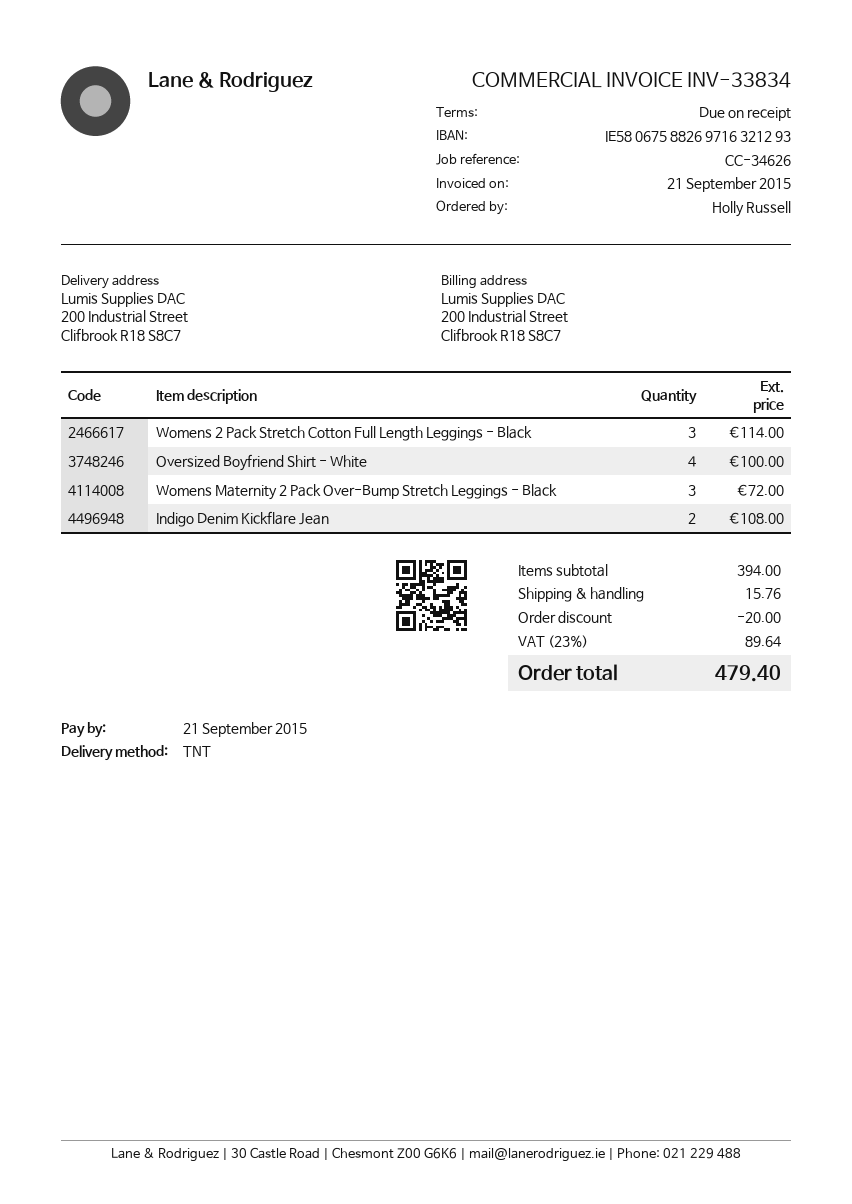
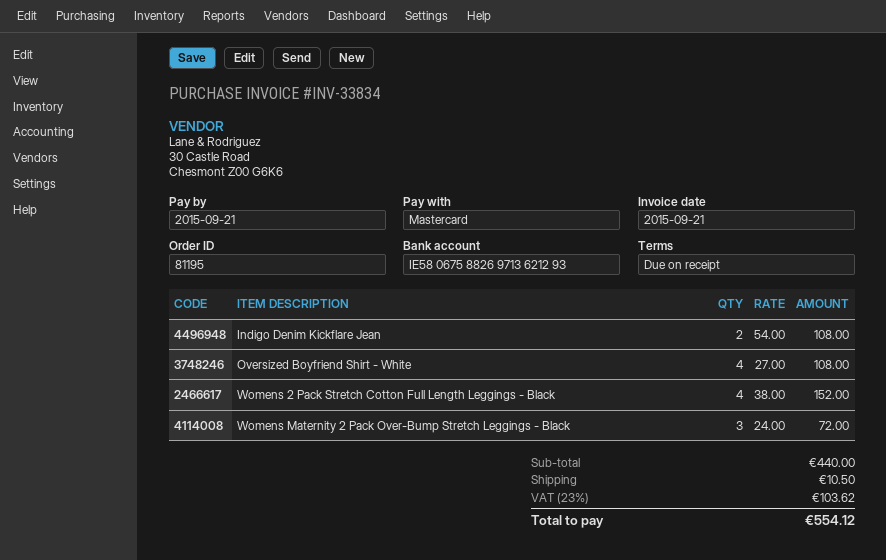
bank account: IE58067588269716321293 -> IE58067588269713621293
Womens 2 Pack Stretch Cotton Full Length Leggings - Black: 3 for 114.00 -> 4 for 152.00
Oversized Boyfriend Shirt - White: 4 for 100.00 -> 4 for 108.00
subtotal: 394.00 -> 440.00
discount: 20.00 -> none
shipping: 15.76 -> 10.50
tax: 23% = 89.64 -> 23% = 103.62
total: 479.40 -> 554.12

